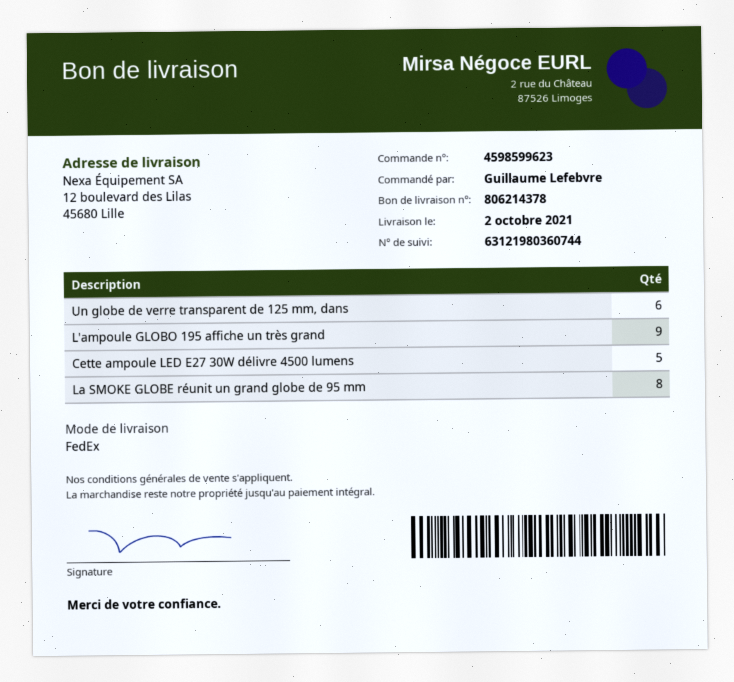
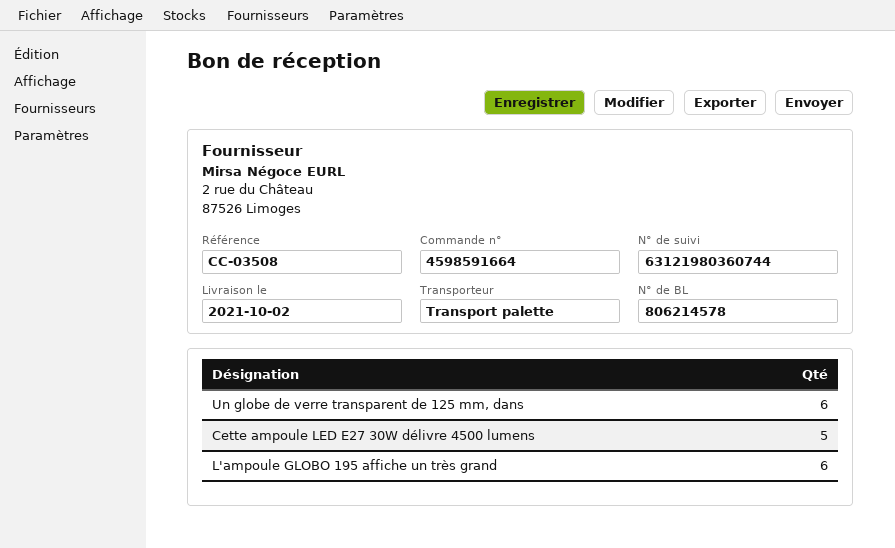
order number: 4598599623 -> 4598591664
delivery note number: 806214378 -> 806214578
shipping method: FedEx -> pallet freight
L'ampoule GLOBO 195 affiche un très grand: 9 -> 6
La SMOKE GLOBE réunit un grand globe de 95 mm: 8 -> none

